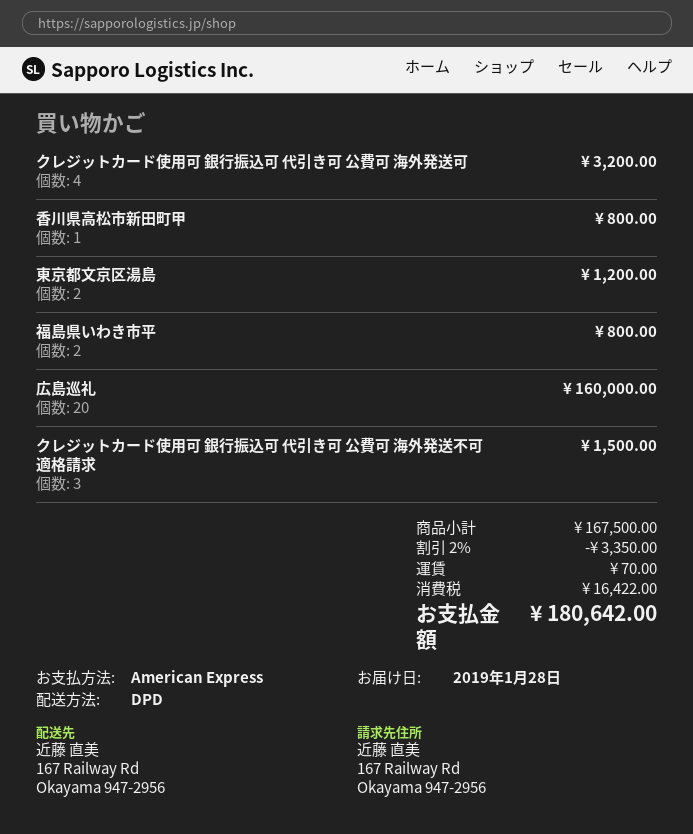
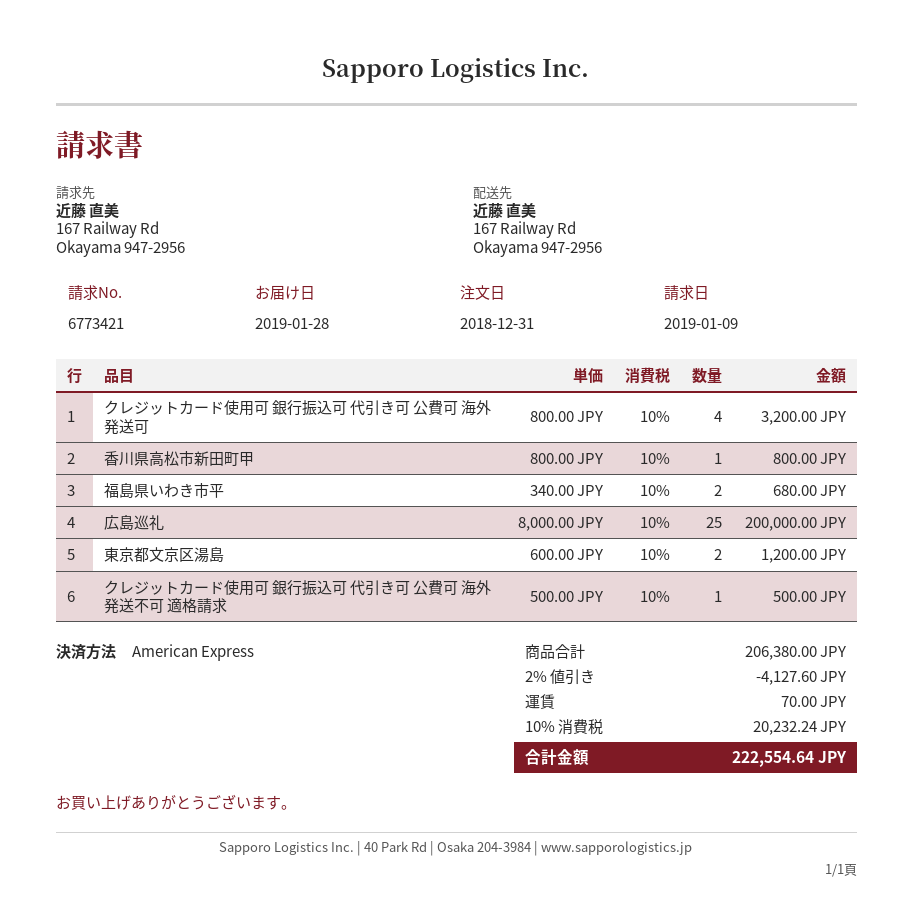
福島県いわき市平: 2 for 800.00 -> 2 for 680.00
広島巡礼: 20 for 160000.00 -> 25 for 200000.00
クレジットカード使用可 銀行振込可 代引き可 公費可 海外発送不可 適格請求: 3 for 1500.00 -> 1 for 500.00
subtotal: 167500.00 -> 206380.00
discount: 2% = 3350.00 -> 2% = 4127.60
tax: 16422.00 -> 20232.24
total: 180642.00 -> 222554.64

